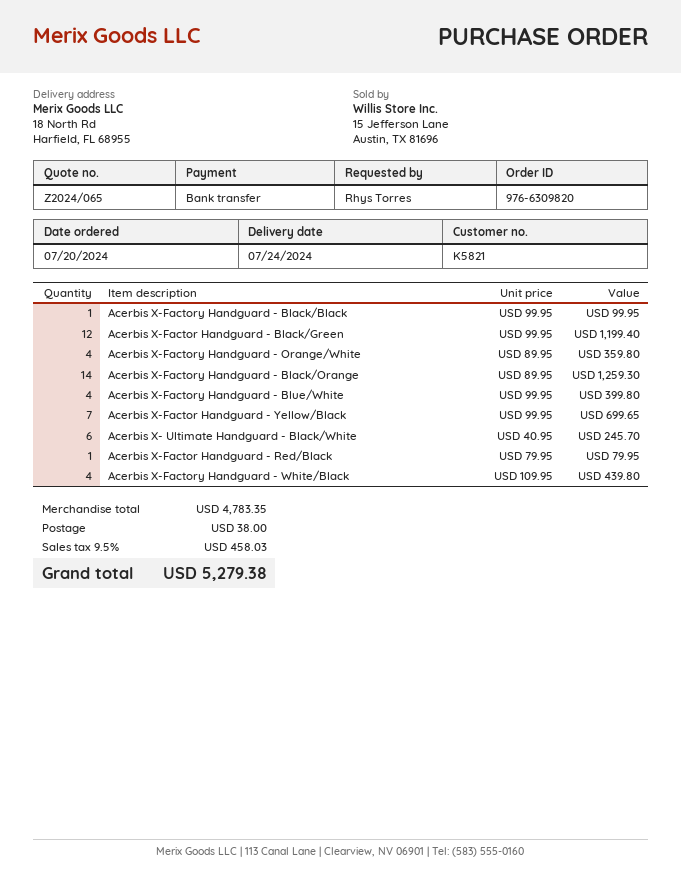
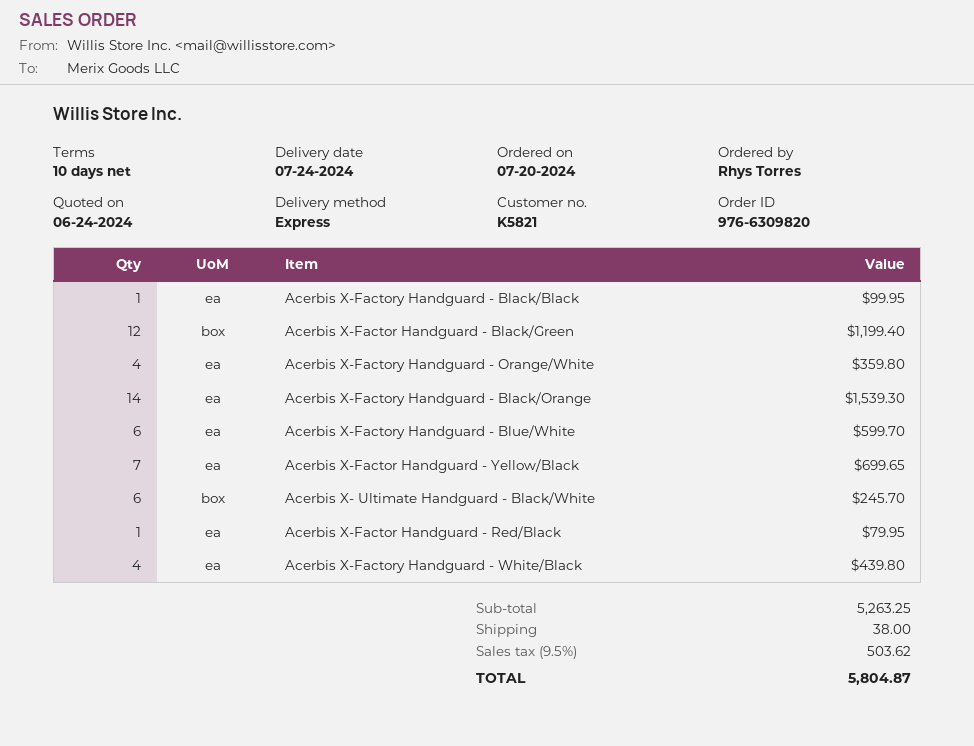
Acerbis X-Factory Handguard - Black/Orange: 14 for 1259.30 -> 14 for 1539.30
Acerbis X-Factory Handguard - Blue/White: 4 for 399.80 -> 6 for 599.70
subtotal: 4783.35 -> 5263.25
tax: 9.5% = 458.03 -> 9.5% = 503.62
total: 5279.38 -> 5804.87

